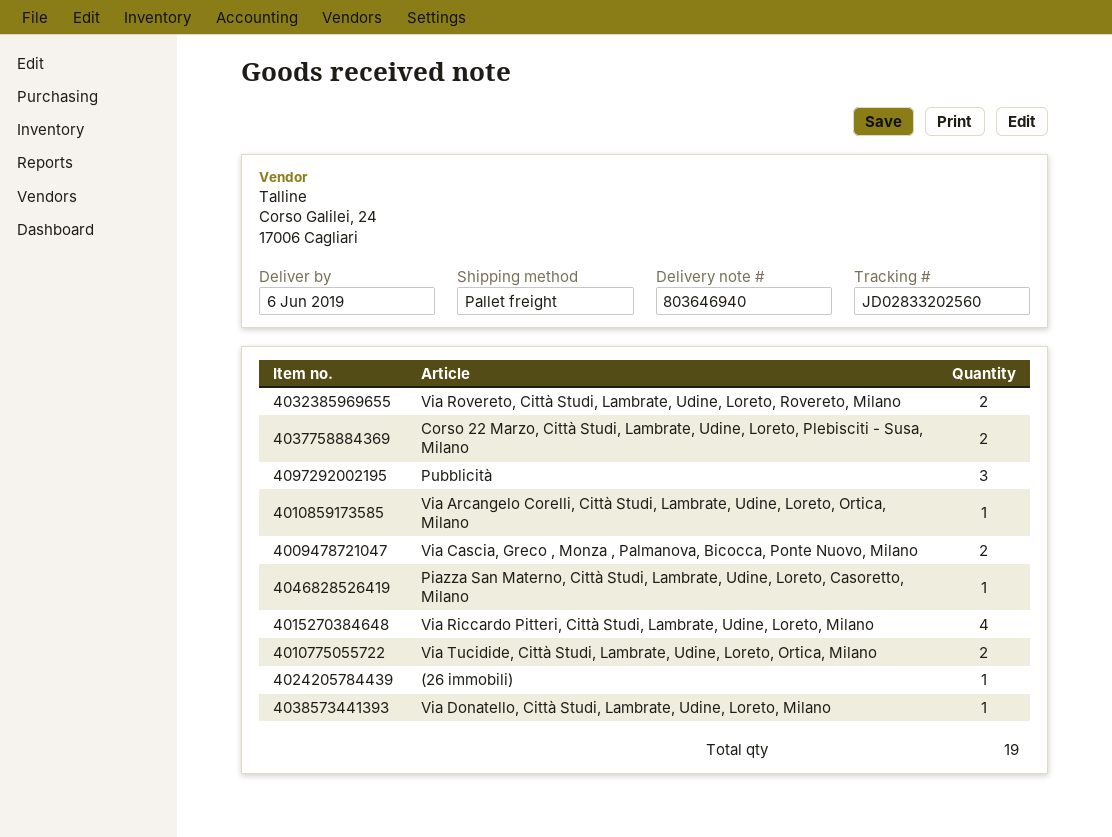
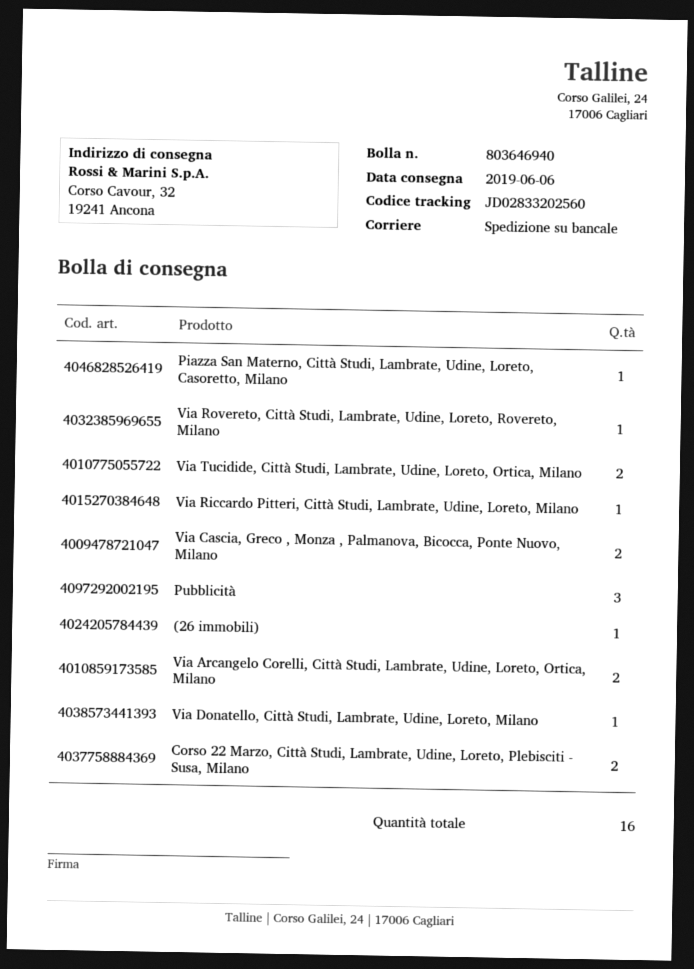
Via Rovereto, Città Studi, Lambrate, Udine, Loreto, Rovereto, Milano: 2 -> 1
Via Arcangelo Corelli, Città Studi, Lambrate, Udine, Loreto, Ortica, Milano: 1 -> 2
Via Riccardo Pitteri, Città Studi, Lambrate, Udine, Loreto, Milano: 4 -> 1
total quantity: 19 -> 16

